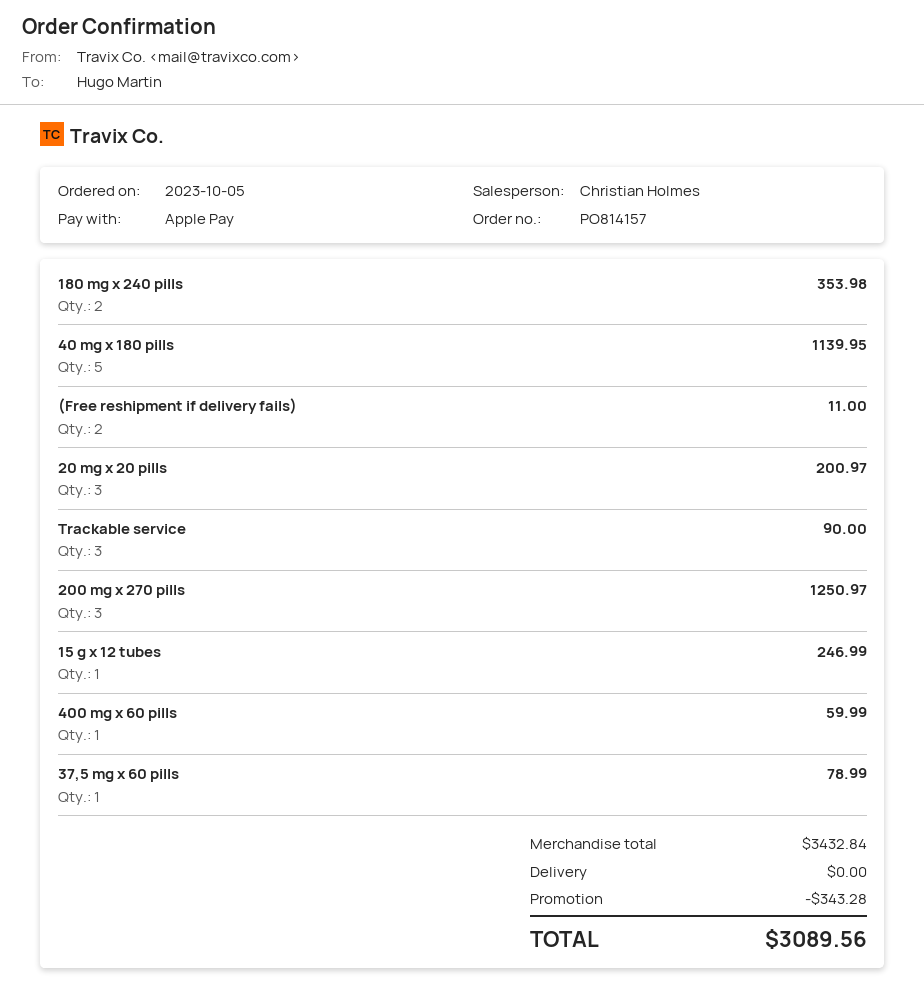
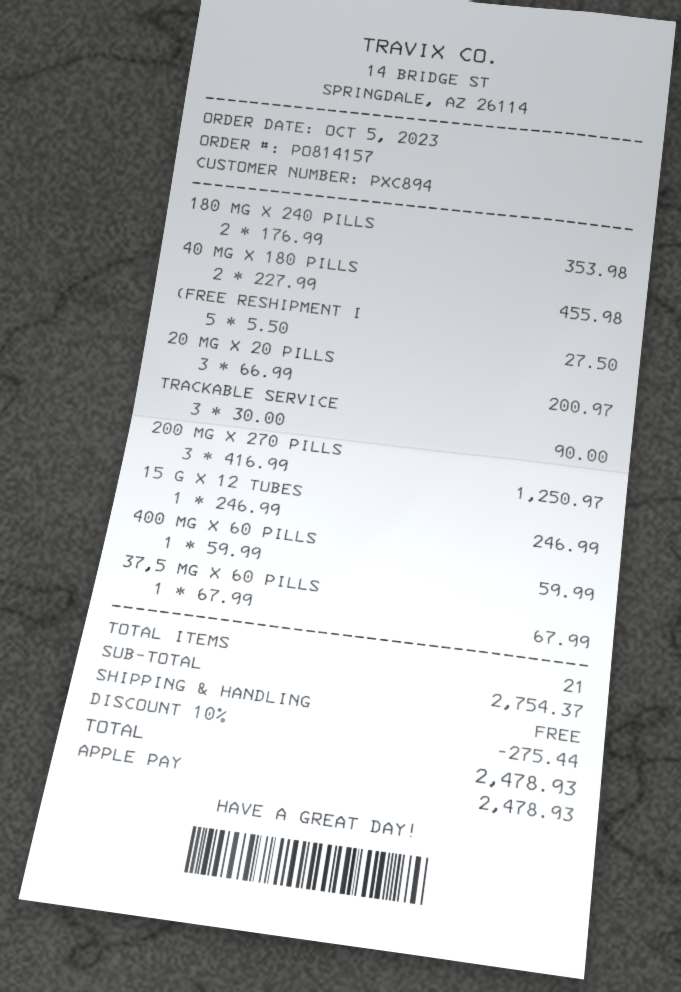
40 mg x 180 pills: 5 for 1139.95 -> 2 for 455.98
(Free reshipment if delivery fails): 2 for 11.00 -> 5 for 27.50
37,5 mg x 60 pills: 1 for 78.99 -> 1 for 67.99
subtotal: 3432.84 -> 2754.37
discount: 343.28 -> 275.44
total: 3089.56 -> 2478.93

